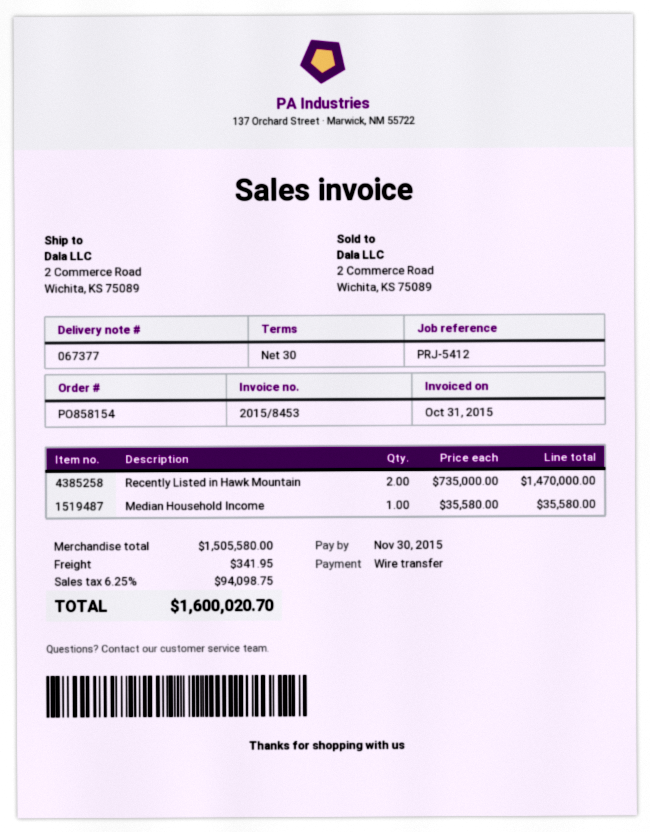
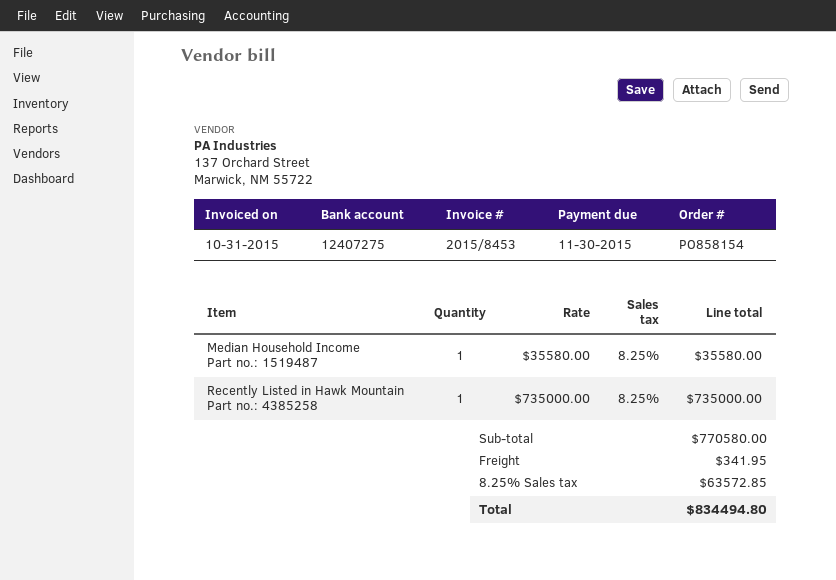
Recently Listed in Hawk Mountain: 2 x 735000.00 = 1470000.00 -> 1 x 735000.00 = 735000.00
subtotal: 1505580.00 -> 770580.00
tax: 6.25% = 94098.75 -> 8.25% = 63572.85
total: 1600020.70 -> 834494.80

